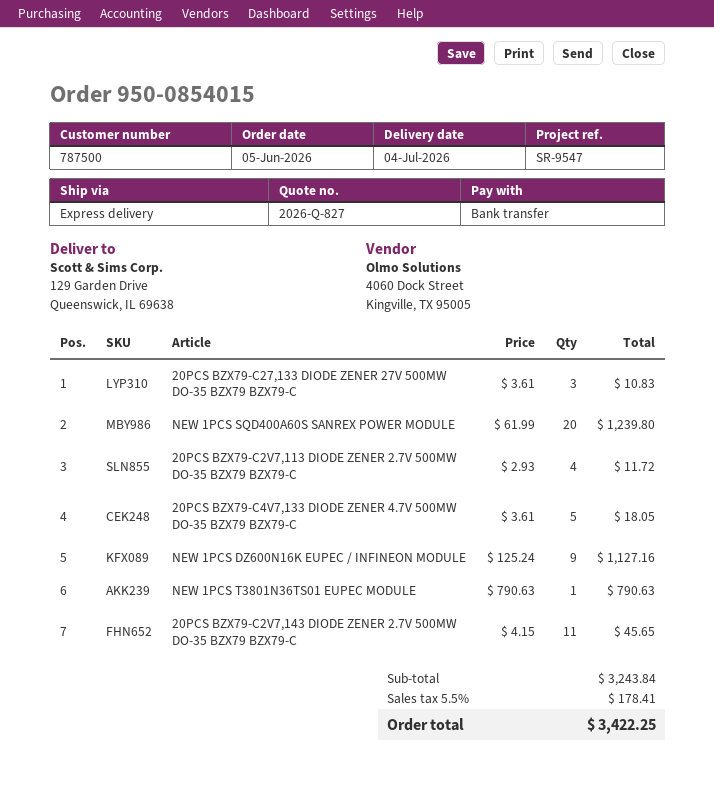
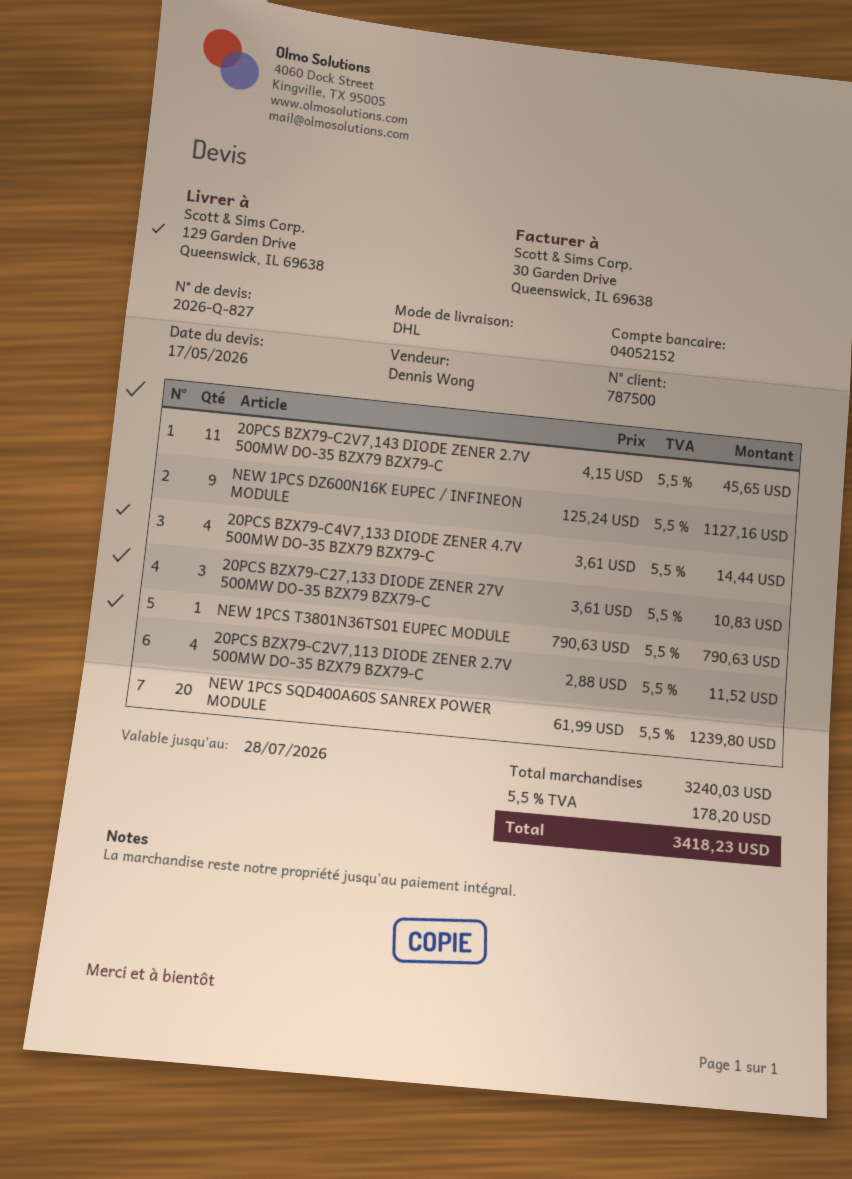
shipping method: express -> DHL
20PCS BZX79-C2V7,113 DIODE ZENER 2.7V 500MW DO-35 BZX79 BZX79-C: 4 x 2.93 = 11.72 -> 4 x 2.88 = 11.52
20PCS BZX79-C4V7,133 DIODE ZENER 4.7V 500MW DO-35 BZX79 BZX79-C: 5 x 3.61 = 18.05 -> 4 x 3.61 = 14.44
subtotal: 3243.84 -> 3240.03
tax: 5.5% = 178.41 -> 5.5% = 178.20
total: 3422.25 -> 3418.23

